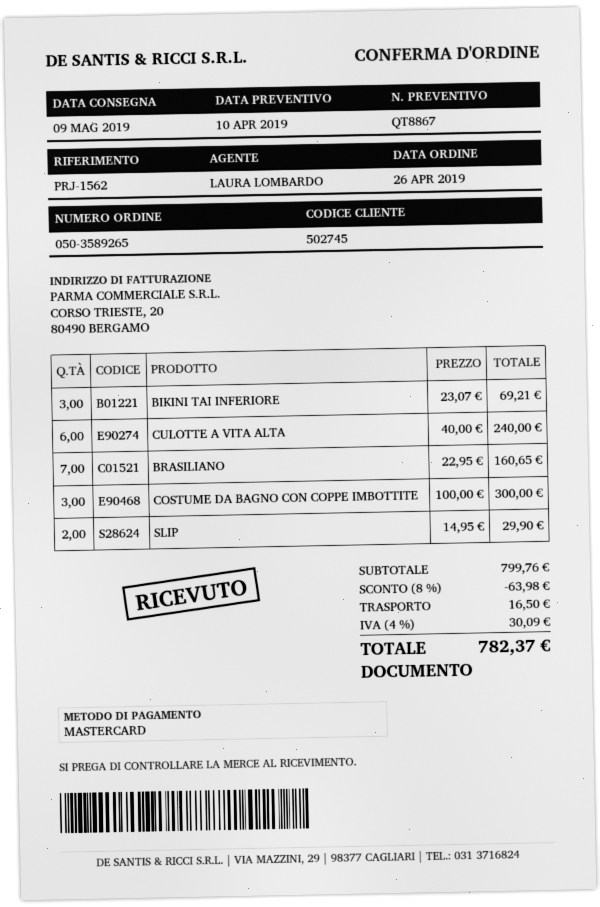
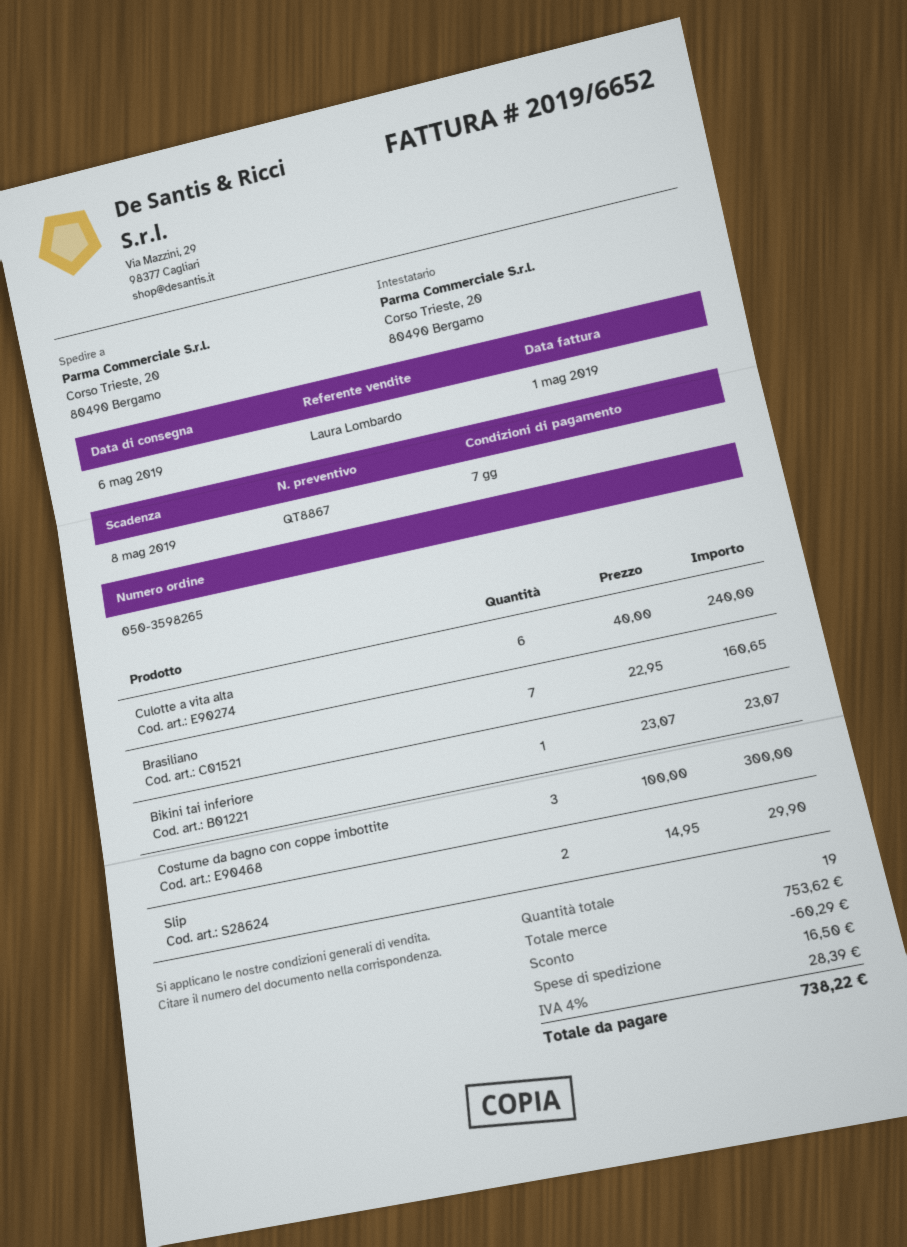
order number: 050-3589265 -> 050-3598265
delivery date: 2019-05-09 -> 2019-05-06
BIKINI TAI INFERIORE: 3 x 23.07 = 69.21 -> 1 x 23.07 = 23.07
subtotal: 799.76 -> 753.62
discount: 63.98 -> 60.29
tax: 4% = 30.09 -> 4% = 28.39
total: 782.37 -> 738.22

